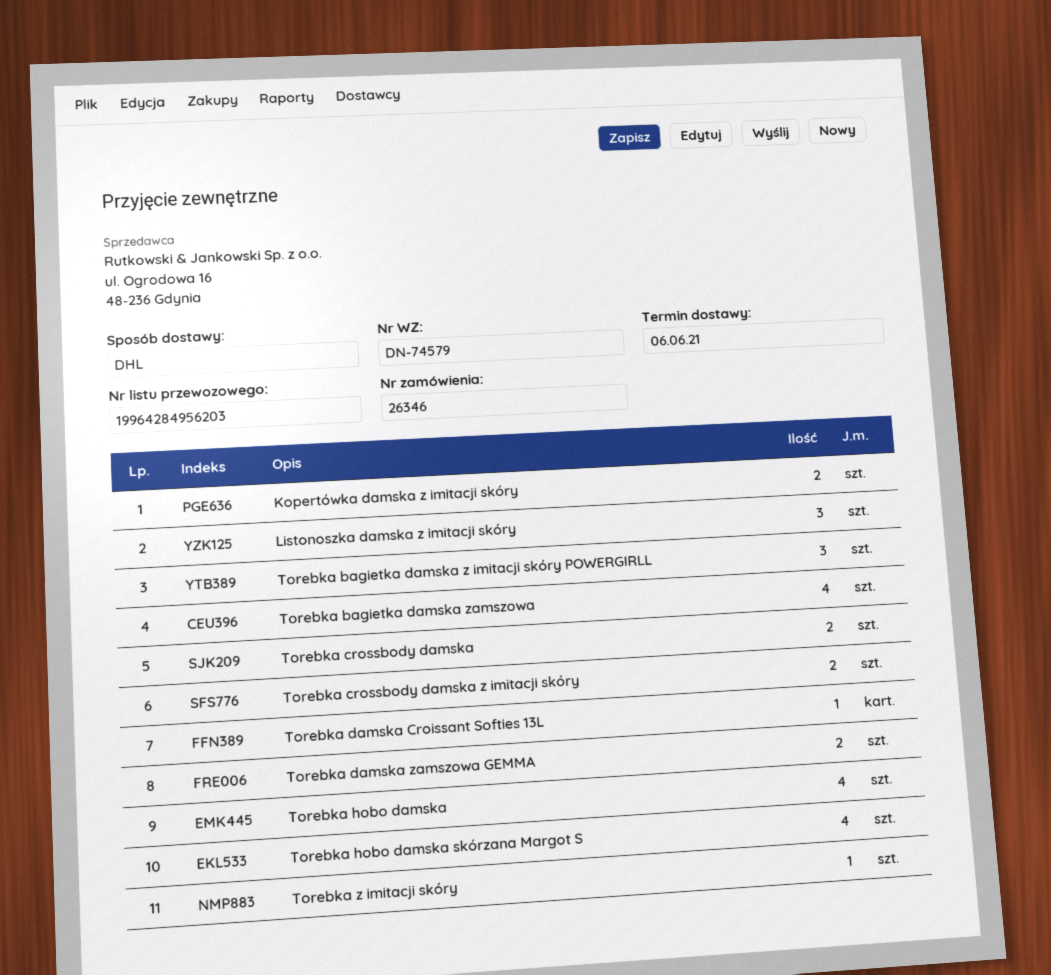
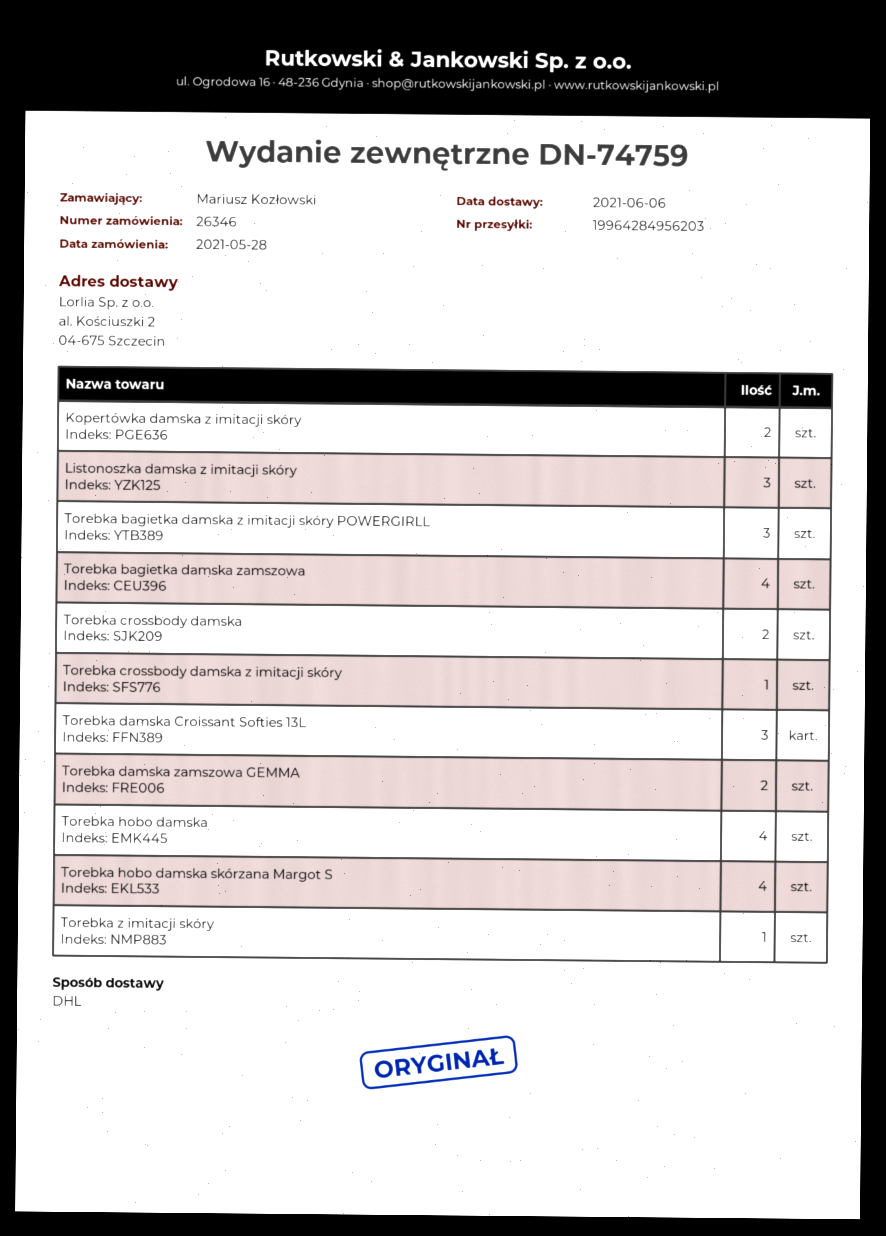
delivery note number: DN-74579 -> DN-74759
Torebka crossbody damska z imitacji skóry: 2 -> 1
Torebka damska Croissant Softies 13L: 1 -> 3

